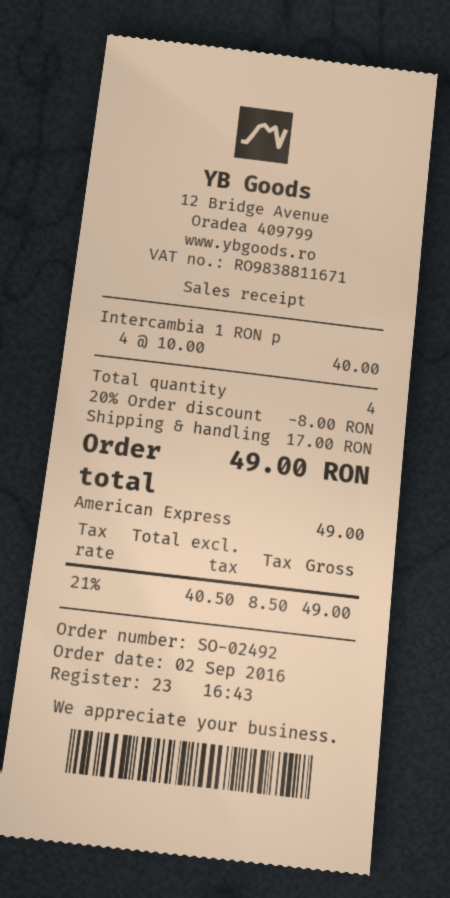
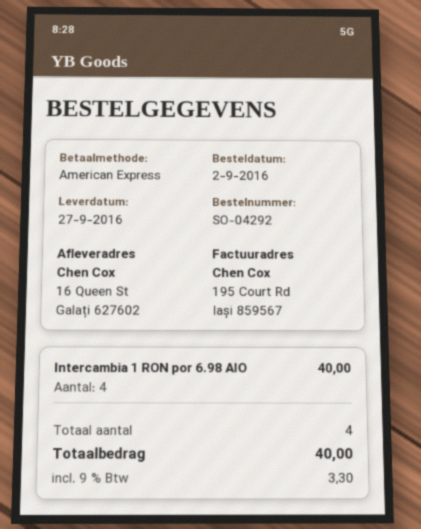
order number: SO-02492 -> SO-04292
discount: 20% = 8.00 -> none
shipping: 17.00 -> none
tax: 21% = 8.50 -> 9% = 3.30
total: 49.00 -> 40.00

